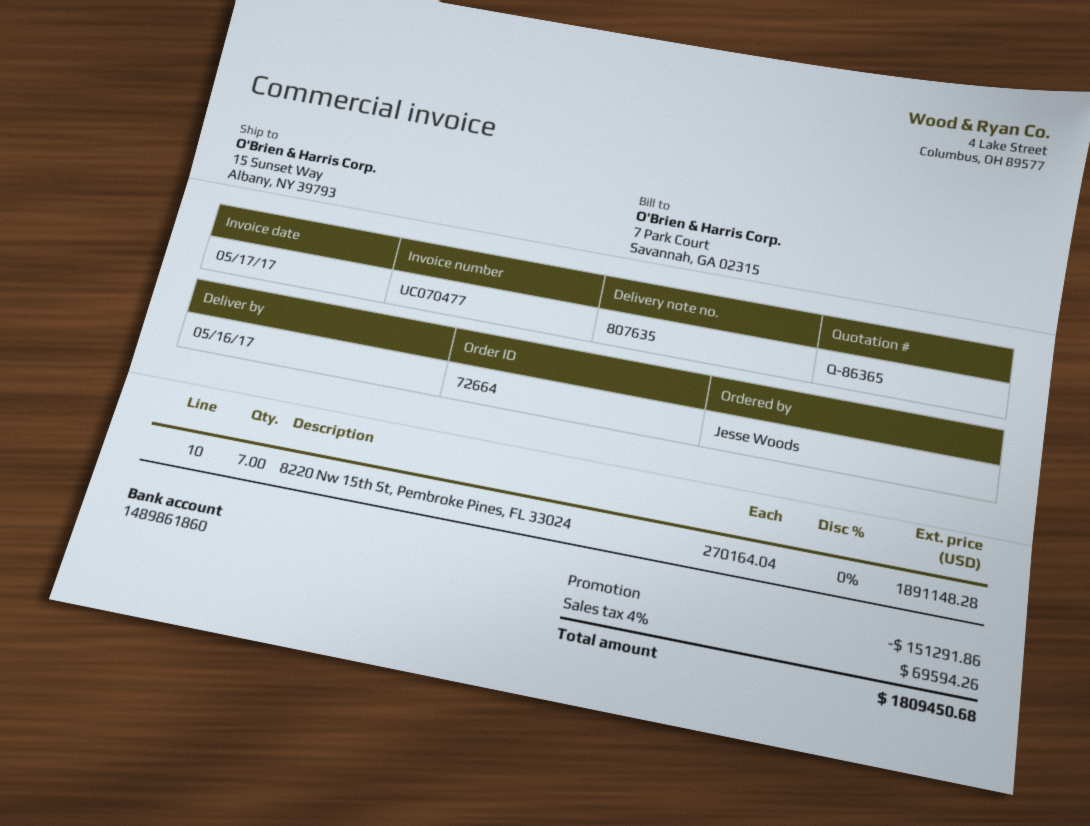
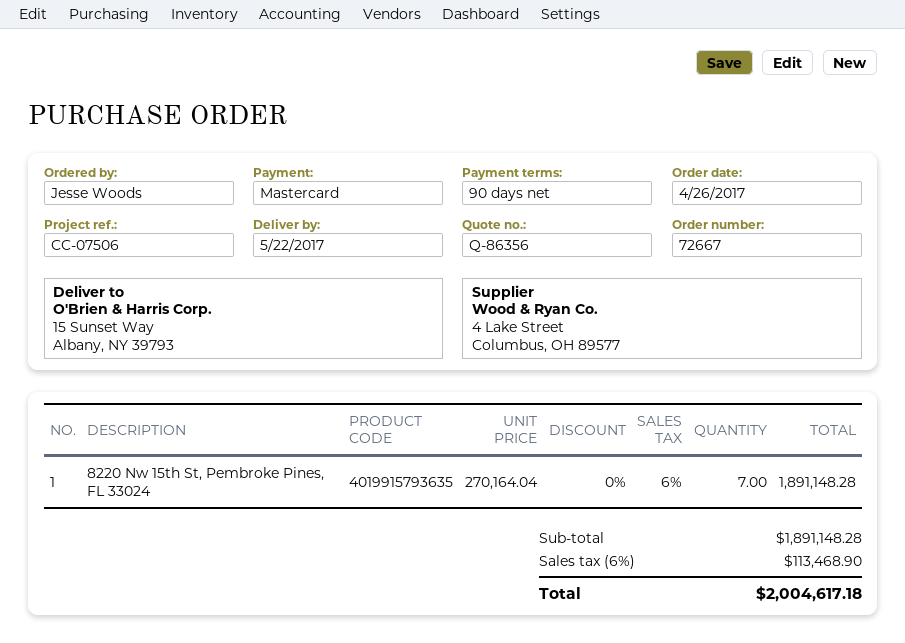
quote number: Q-86365 -> Q-86356
order number: 72664 -> 72667
delivery date: 2017-05-16 -> 2017-05-22
discount: 151291.86 -> none
tax: 4% = 69594.26 -> 6% = 113468.90
total: 1809450.68 -> 2004617.18

